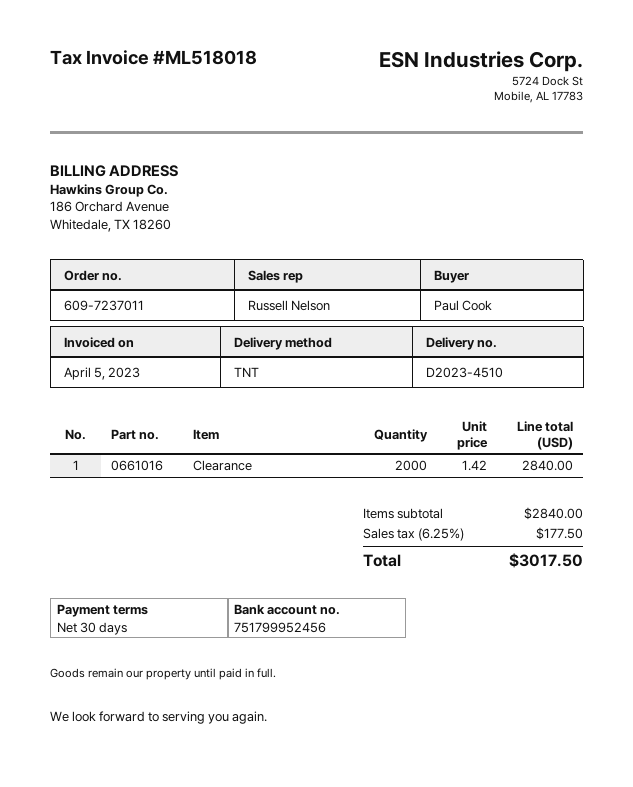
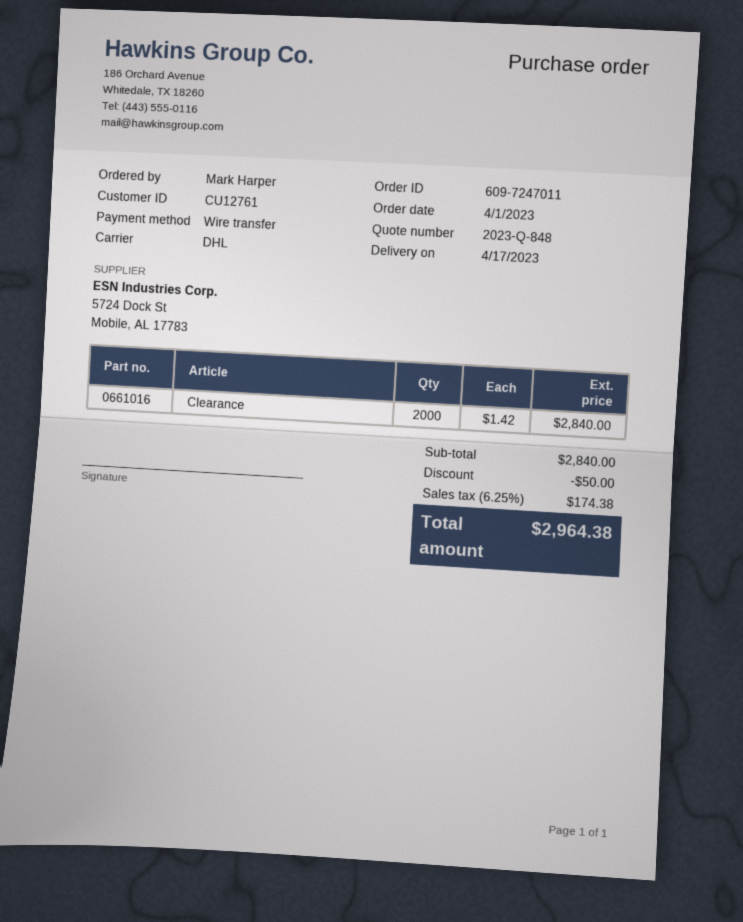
order number: 609-7237011 -> 609-7247011
ordered by: Paul Cook -> Mark Harper
shipping method: TNT -> DHL
discount: none -> 50.00
tax: 6.25% = 177.50 -> 6.25% = 174.38
total: 3017.50 -> 2964.38

